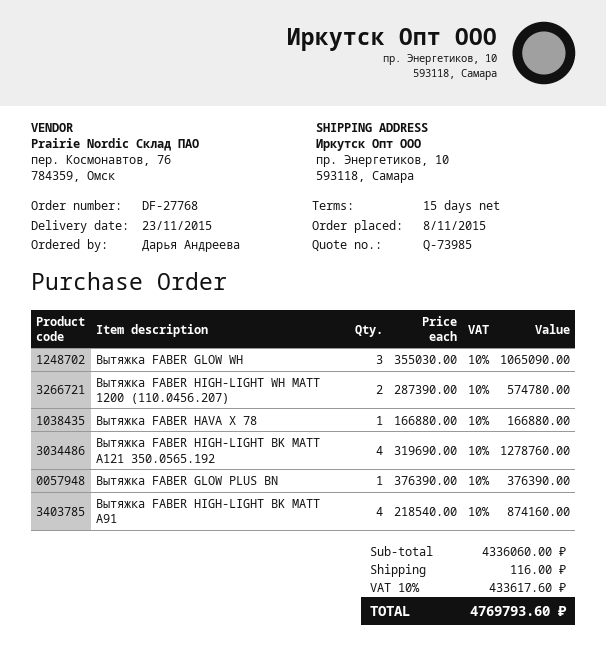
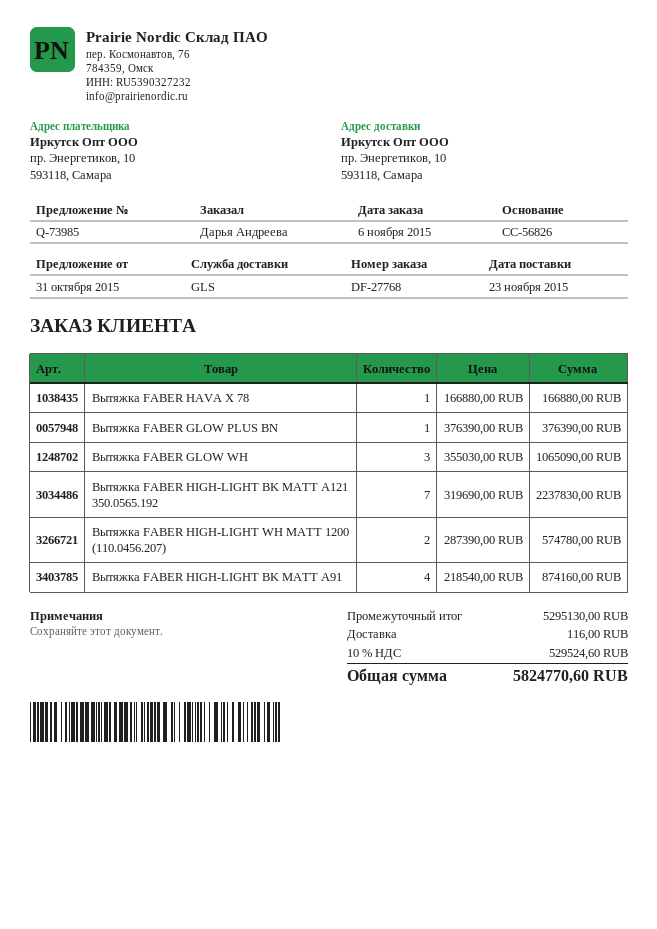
order date: 2015-11-08 -> 2015-11-06
Вытяжка FABER HIGH-LIGHT BK MATT A121 350.0565.192: 4 x 319690.00 = 1278760.00 -> 7 x 319690.00 = 2237830.00
subtotal: 4336060.00 -> 5295130.00
tax: 10% = 433617.60 -> 10% = 529524.60
total: 4769793.60 -> 5824770.60

